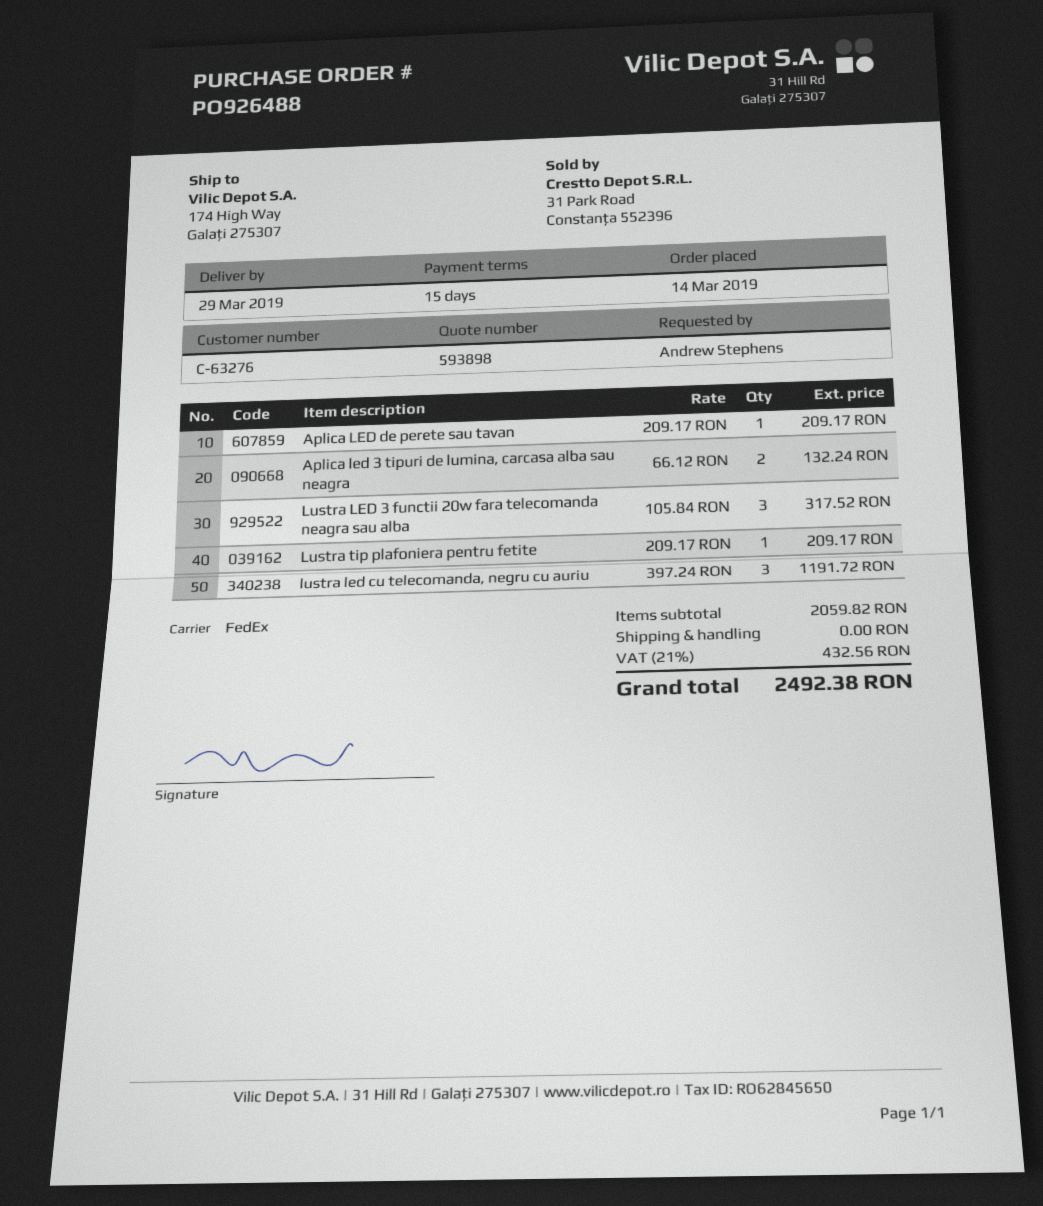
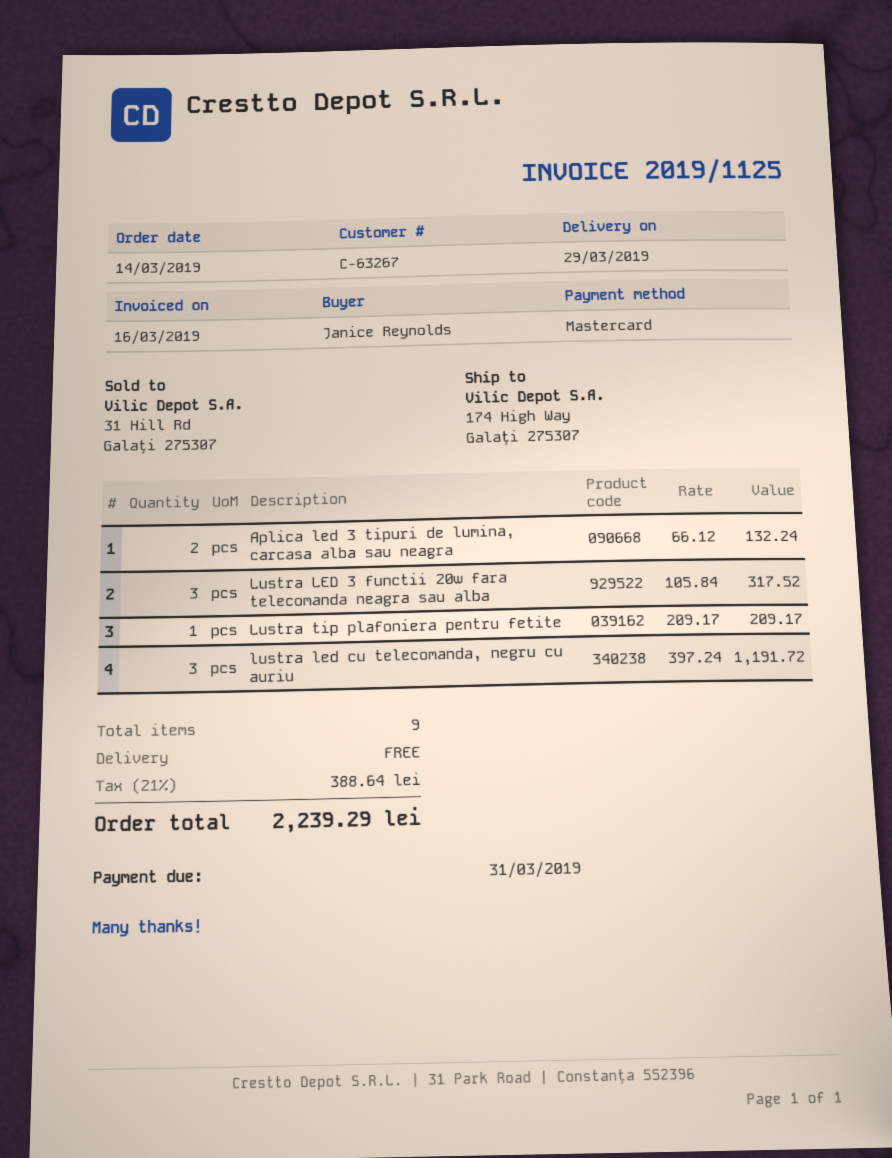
customer number: C-63276 -> C-63267
ordered by: Andrew Stephens -> Janice Reynolds
Aplica LED de perete sau tavan: 1 x 209.17 = 209.17 -> none
tax: 21% = 432.56 -> 21% = 388.64
total: 2492.38 -> 2239.29

